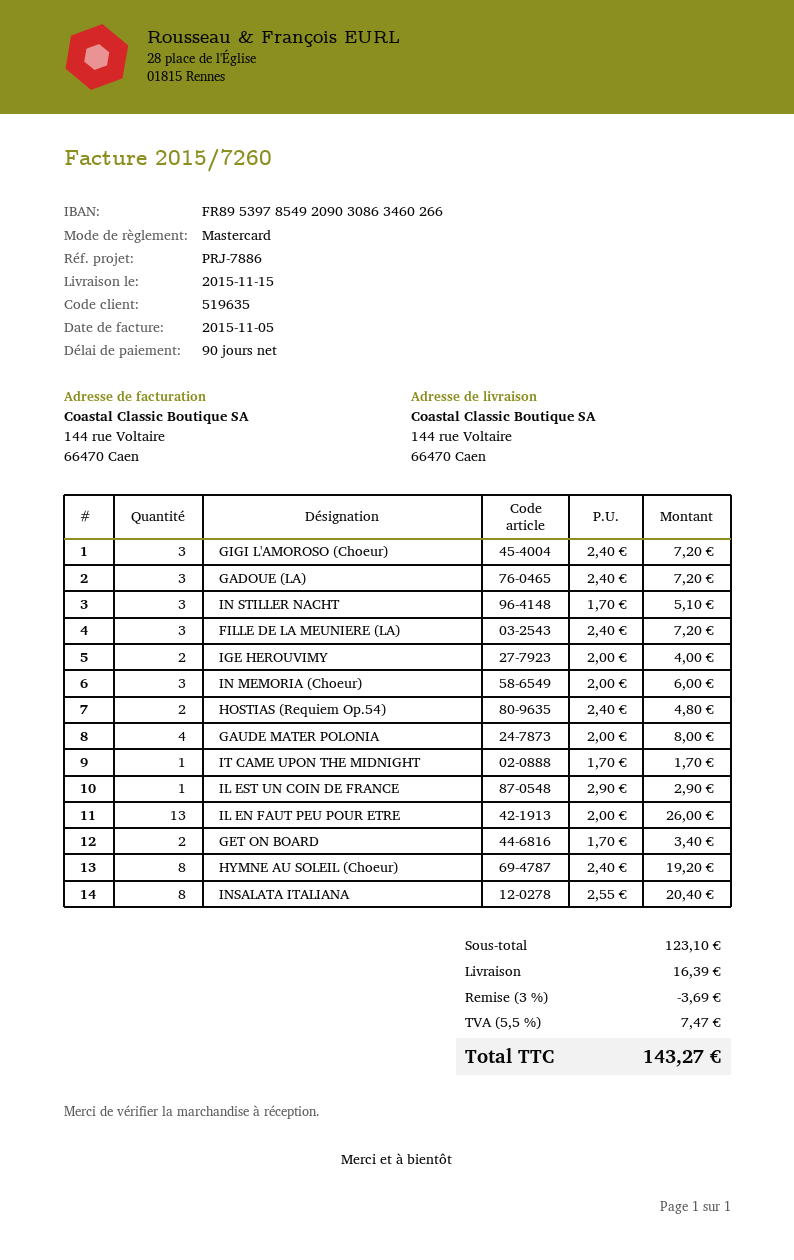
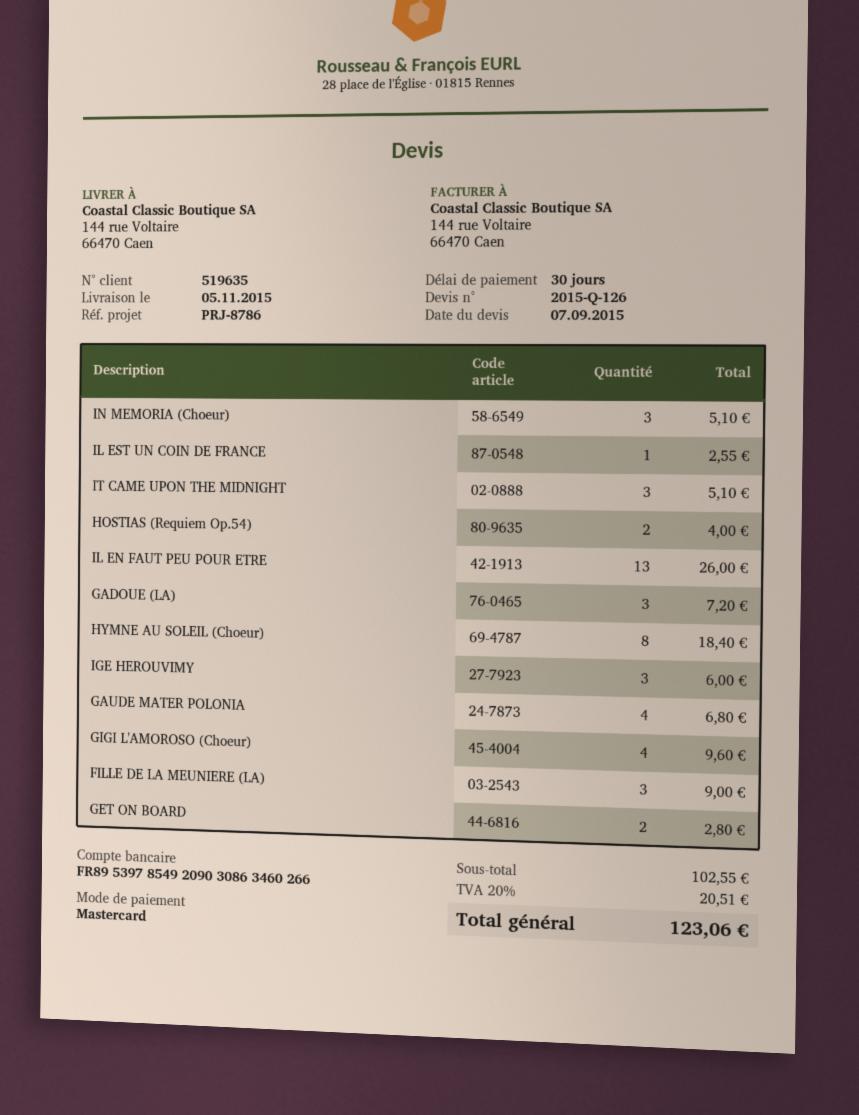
delivery date: 2015-11-15 -> 2015-11-05
payment terms: 90 days -> 30 days
reference: PRJ-7886 -> PRJ-8786
GIGI L'AMOROSO (Choeur): 3 for 7.20 -> 4 for 9.60
IN STILLER NACHT: 3 for 5.10 -> none
FILLE DE LA MEUNIERE (LA): 3 for 7.20 -> 3 for 9.00
IGE HEROUVIMY: 2 for 4.00 -> 3 for 6.00
IN MEMORIA (Choeur): 3 for 6.00 -> 3 for 5.10
HOSTIAS (Requiem Op.54): 2 for 4.80 -> 2 for 4.00
GAUDE MATER POLONIA: 4 for 8.00 -> 4 for 6.80
IT CAME UPON THE MIDNIGHT: 1 for 1.70 -> 3 for 5.10
IL EST UN COIN DE FRANCE: 1 for 2.90 -> 1 for 2.55
GET ON BOARD: 2 for 3.40 -> 2 for 2.80
HYMNE AU SOLEIL (Choeur): 8 for 19.20 -> 8 for 18.40
INSALATA ITALIANA: 8 for 20.40 -> none
subtotal: 123.10 -> 102.55
discount: 3% = 3.69 -> none
shipping: 16.39 -> none
tax: 5.5% = 7.47 -> 20% = 20.51
total: 143.27 -> 123.06

